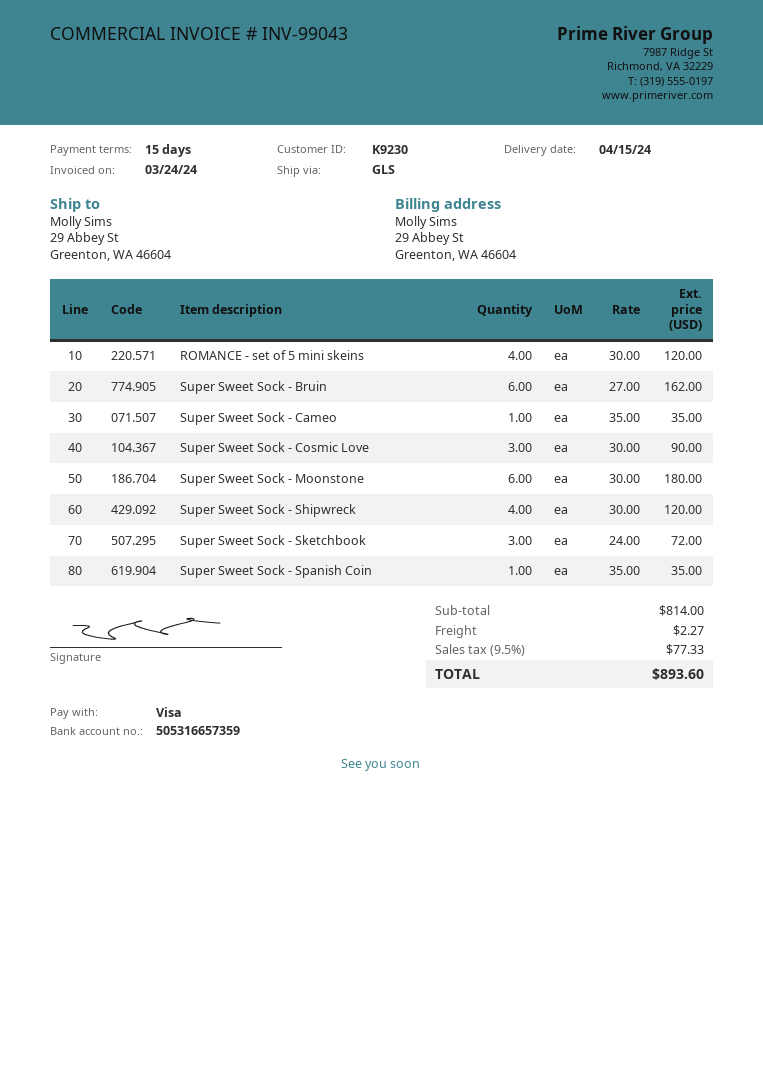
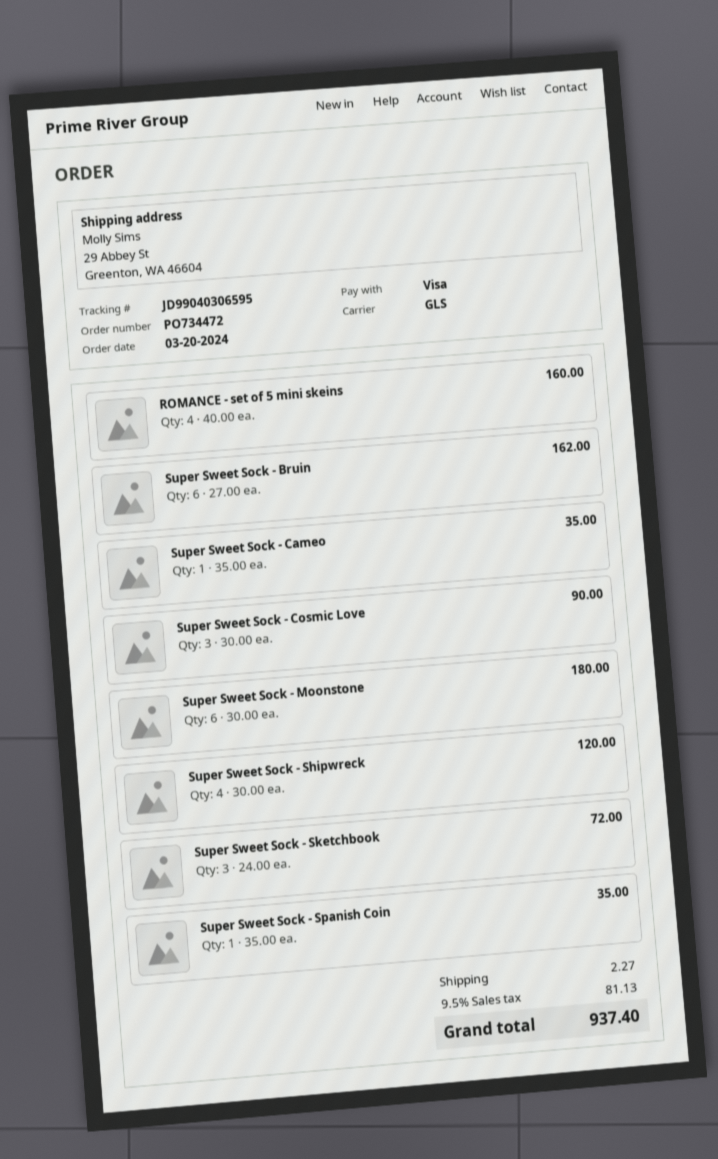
ROMANCE - set of 5 mini skeins: 4 x 30.00 = 120.00 -> 4 x 40.00 = 160.00
tax: 9.5% = 77.33 -> 9.5% = 81.13
total: 893.60 -> 937.40

